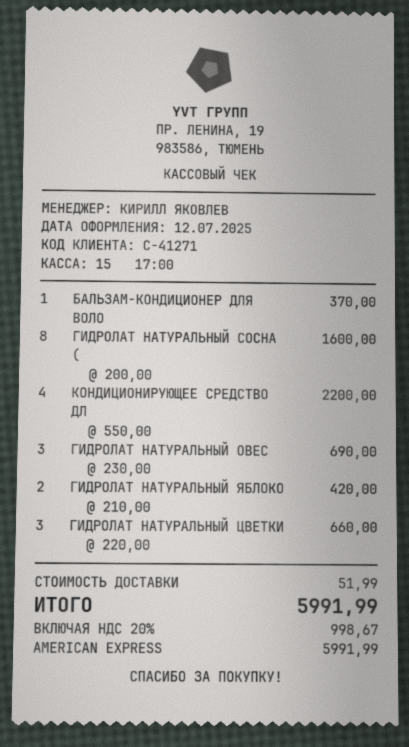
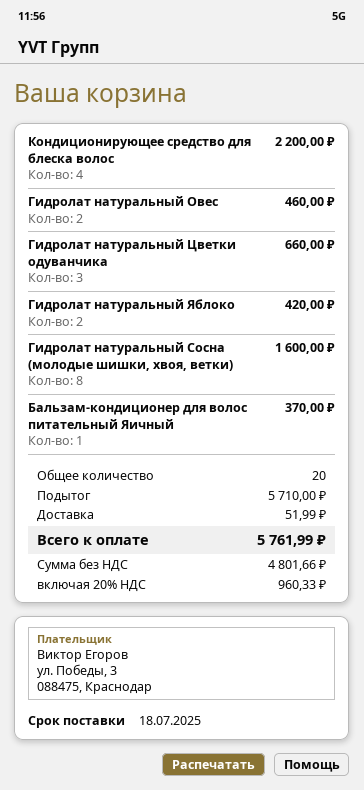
ГИДРОЛАТ НАТУРАЛЬНЫЙ ОВЕС: 3 for 690.00 -> 2 for 460.00
tax: 20% = 998.67 -> 20% = 960.33
total: 5991.99 -> 5761.99

